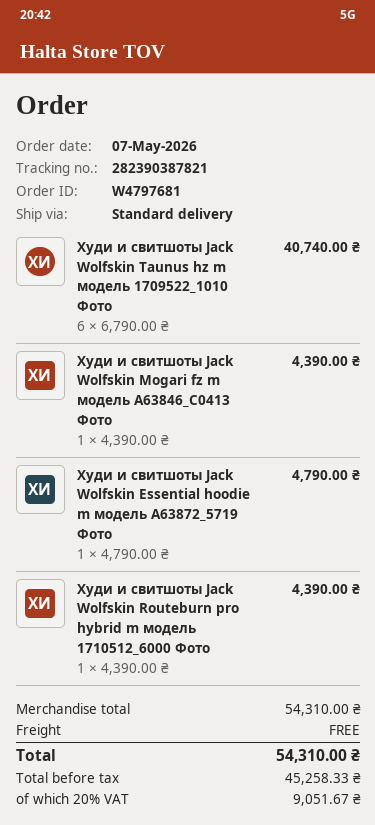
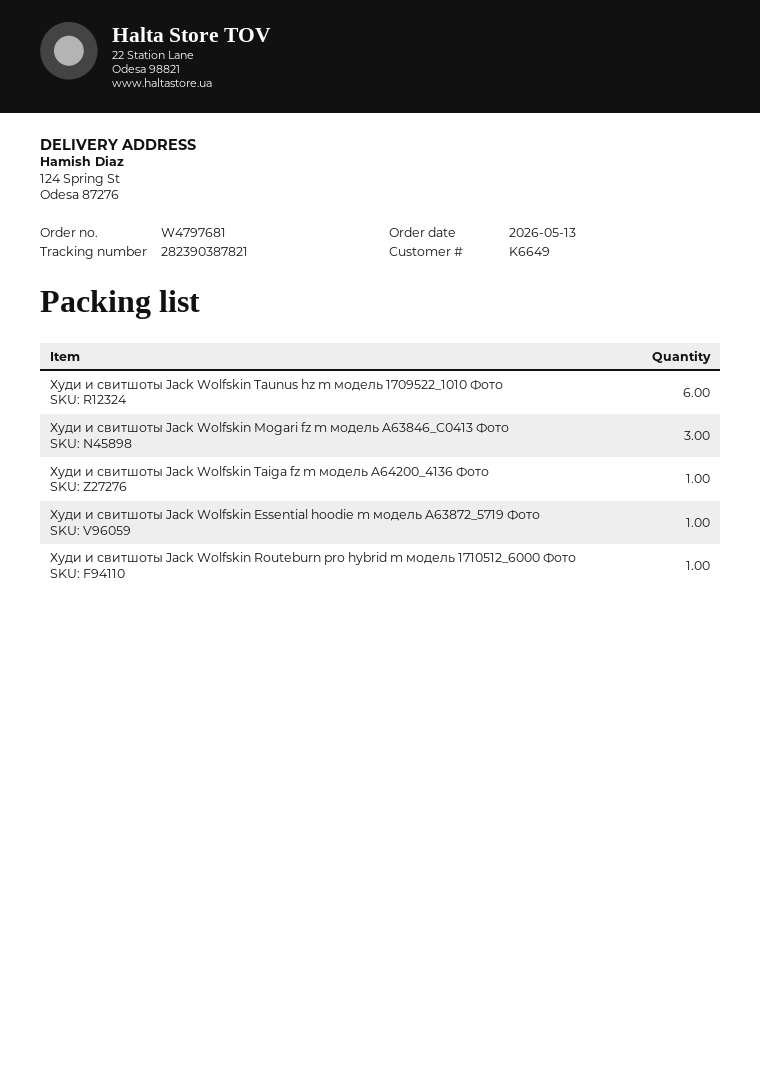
order date: 2026-05-07 -> 2026-05-13
Худи и свитшоты Jack Wolfskin Mogari fz m модель A63846_C0413 Фото: 1 -> 3
Худи и свитшоты Jack Wolfskin Taiga fz m модель A64200_4136 Фото: none -> 1

